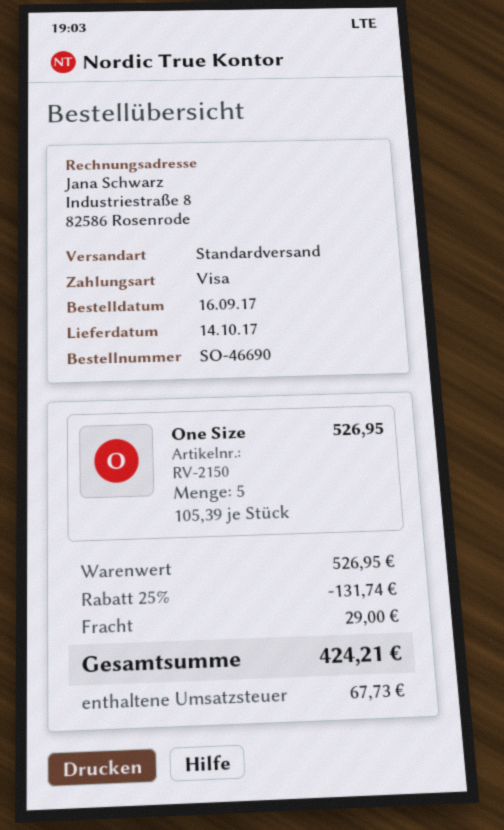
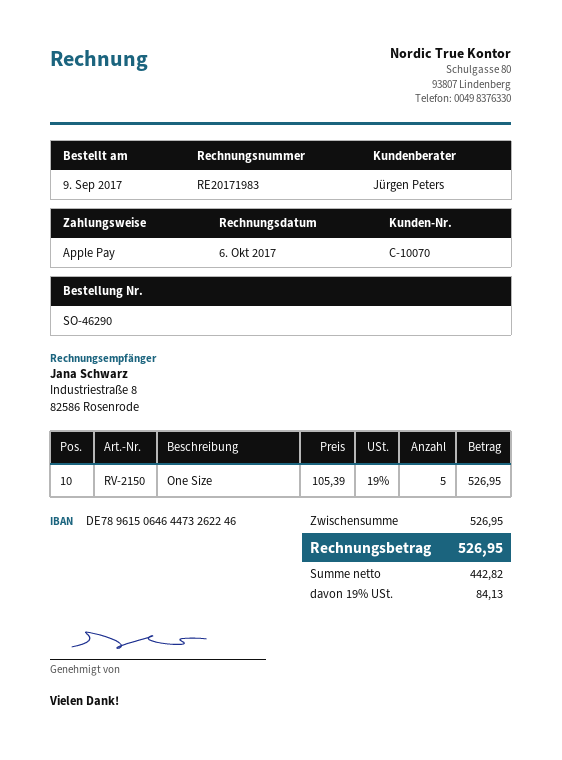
order number: SO-46690 -> SO-46290
order date: 2017-09-16 -> 2017-09-09
payment method: Visa -> Apple Pay
discount: 25% = 131.74 -> none
shipping: 29.00 -> none
tax: 67.73 -> 84.13
total: 424.21 -> 526.95

